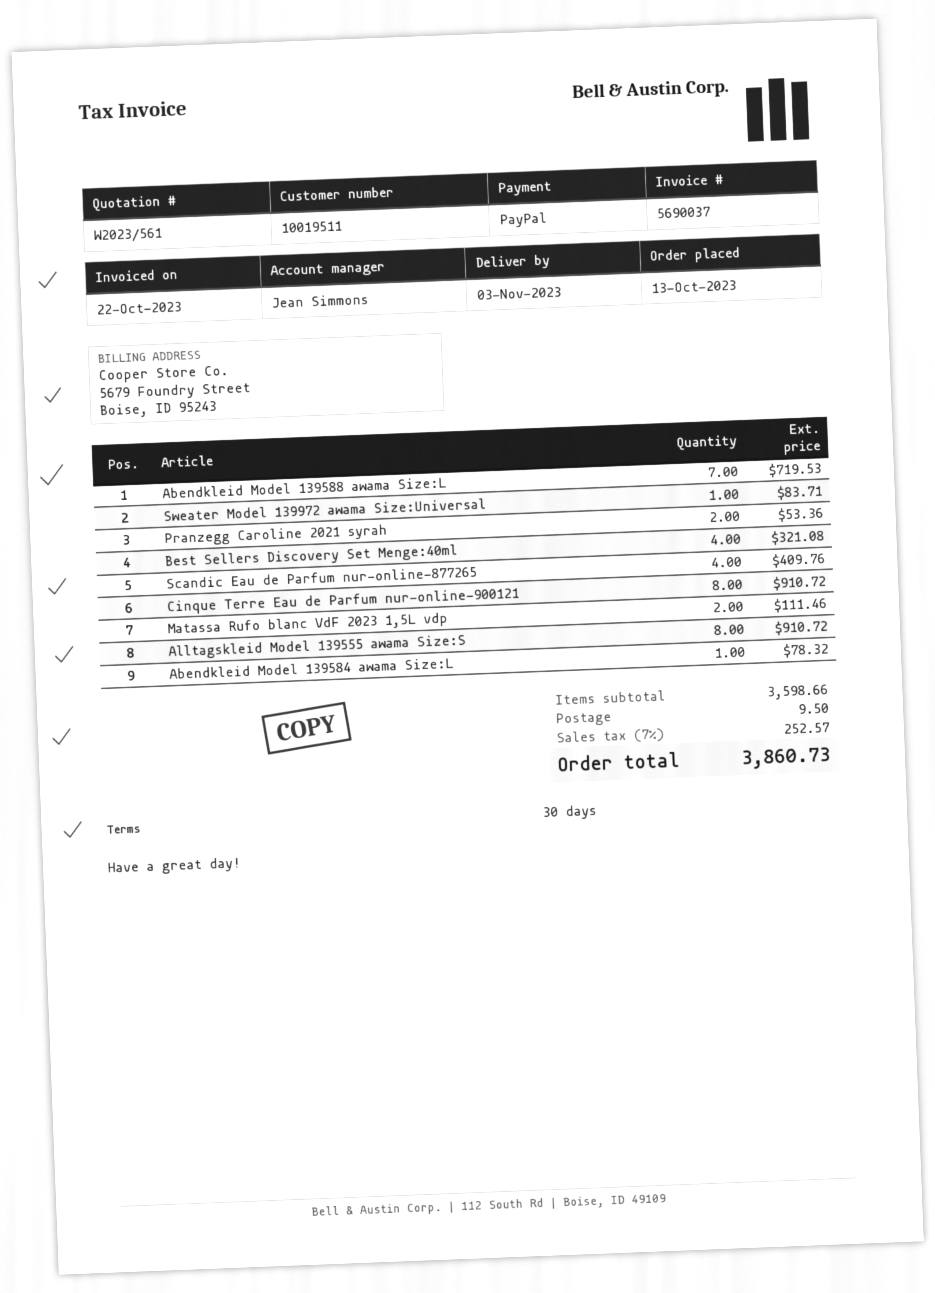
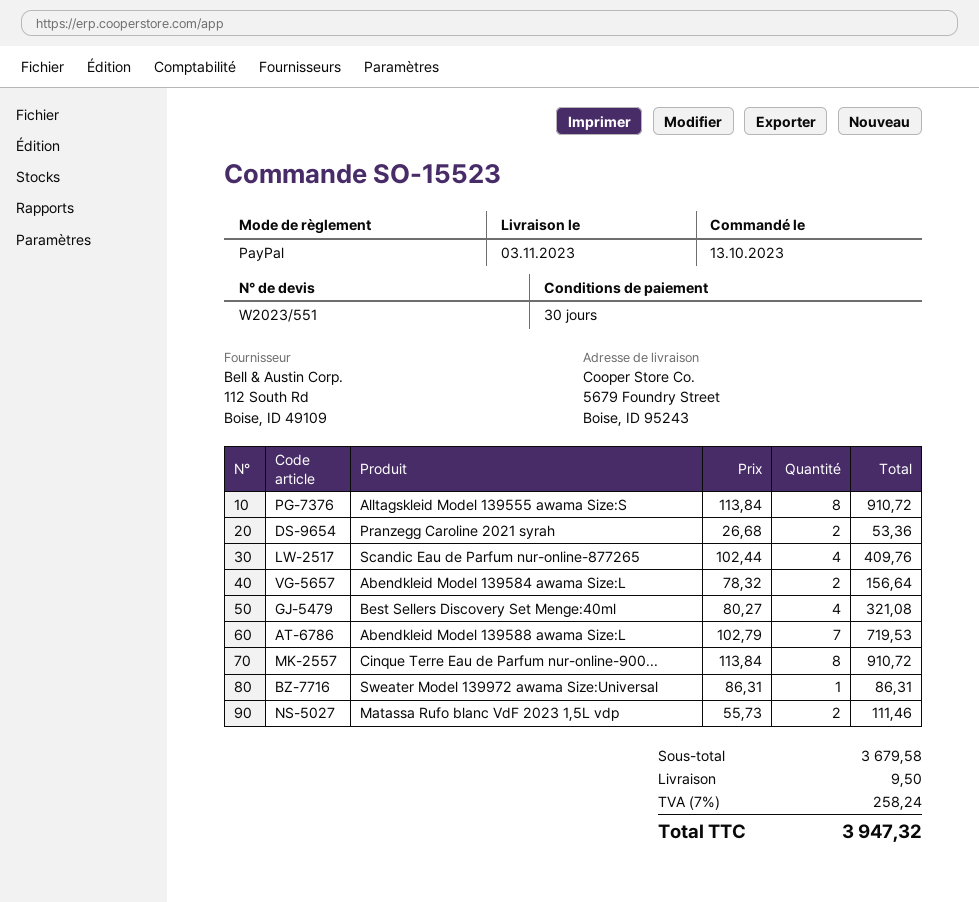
quote number: W2023/561 -> W2023/551
Sweater Model 139972 awama Size:Universal: 1 for 83.71 -> 1 for 86.31
Abendkleid Model 139584 awama Size:L: 1 for 78.32 -> 2 for 156.64
subtotal: 3598.66 -> 3679.58
tax: 7% = 252.57 -> 7% = 258.24
total: 3860.73 -> 3947.32

